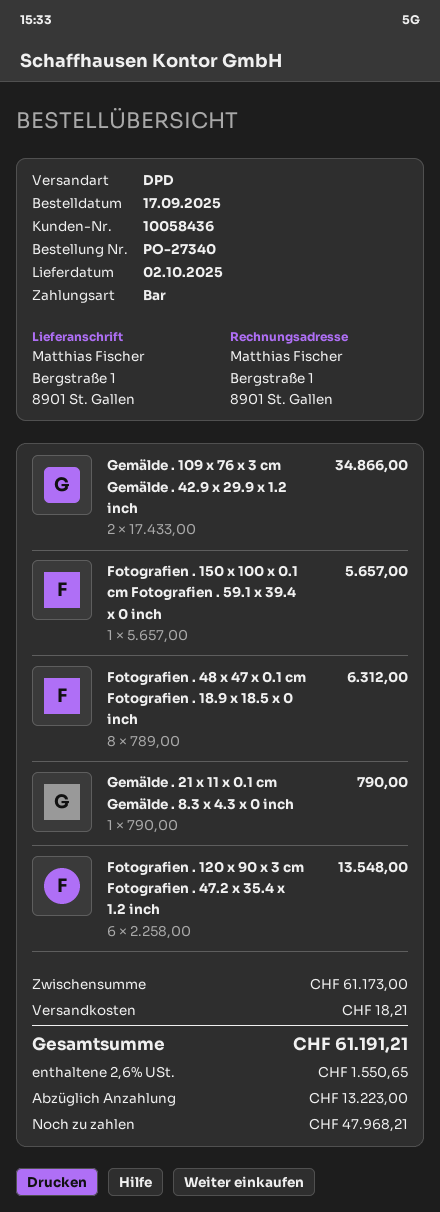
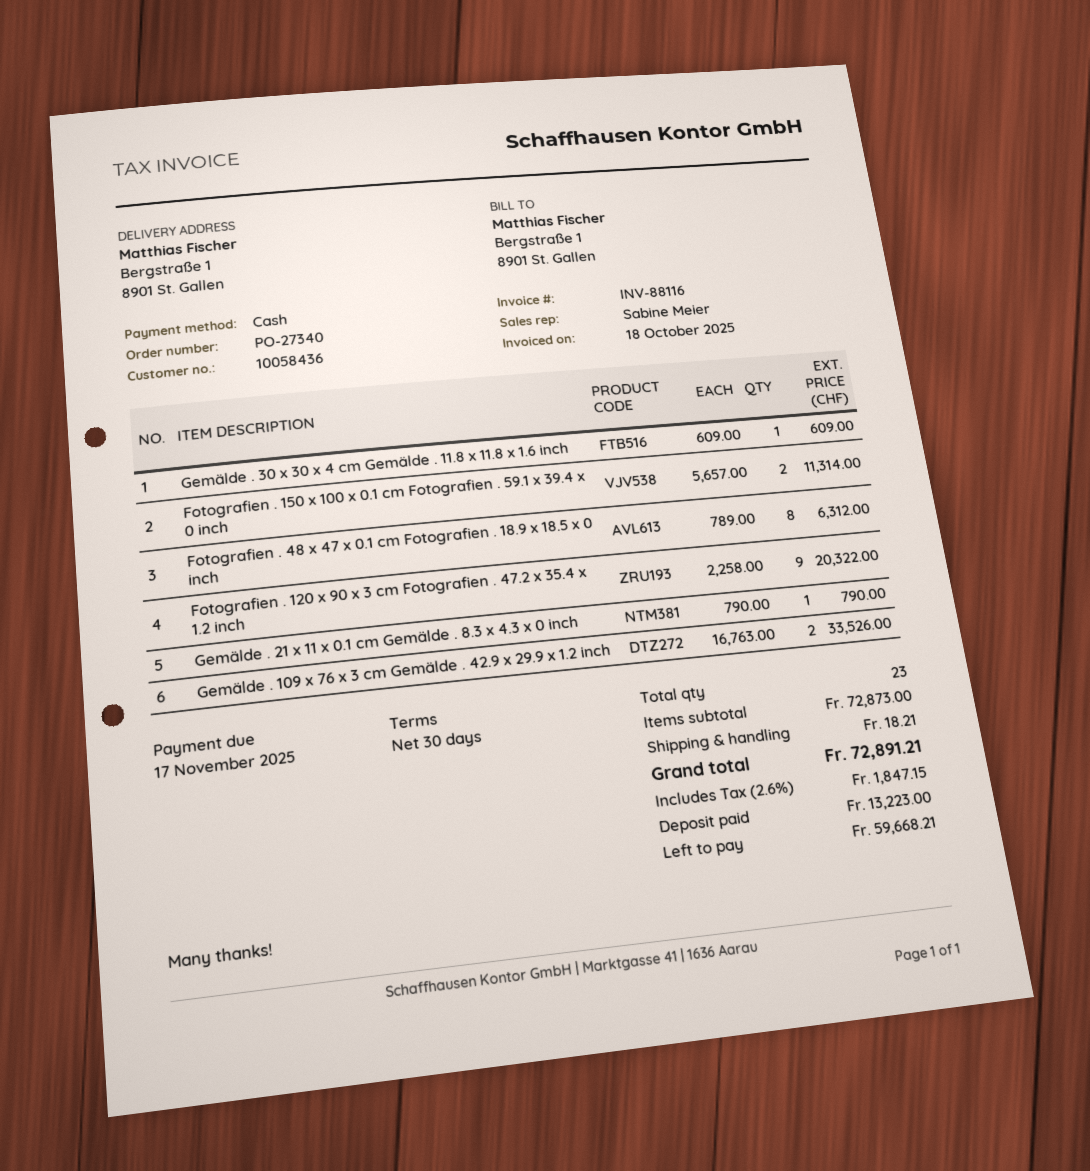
Gemälde . 109 x 76 x 3 cm Gemälde . 42.9 x 29.9 x 1.2 inch: 2 x 17433.00 = 34866.00 -> 2 x 16763.00 = 33526.00
Fotografien . 150 x 100 x 0.1 cm Fotografien . 59.1 x 39.4 x 0 inch: 1 x 5657.00 = 5657.00 -> 2 x 5657.00 = 11314.00
Fotografien . 120 x 90 x 3 cm Fotografien . 47.2 x 35.4 x 1.2 inch: 6 x 2258.00 = 13548.00 -> 9 x 2258.00 = 20322.00
Gemälde . 30 x 30 x 4 cm Gemälde . 11.8 x 11.8 x 1.6 inch: none -> 1 x 609.00 = 609.00
subtotal: 61173.00 -> 72873.00
tax: 2.6% = 1550.65 -> 2.6% = 1847.15
total: 61191.21 -> 72891.21
balance: 47968.21 -> 59668.21

